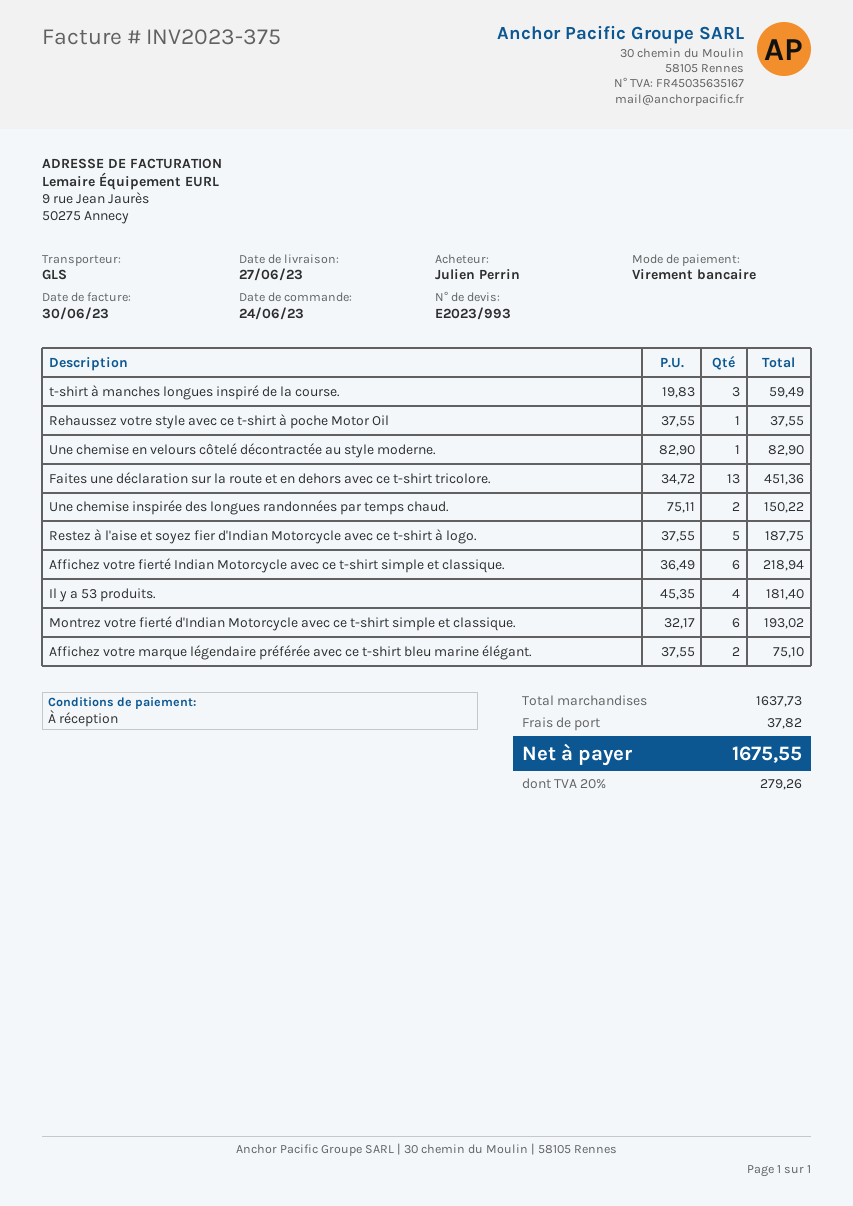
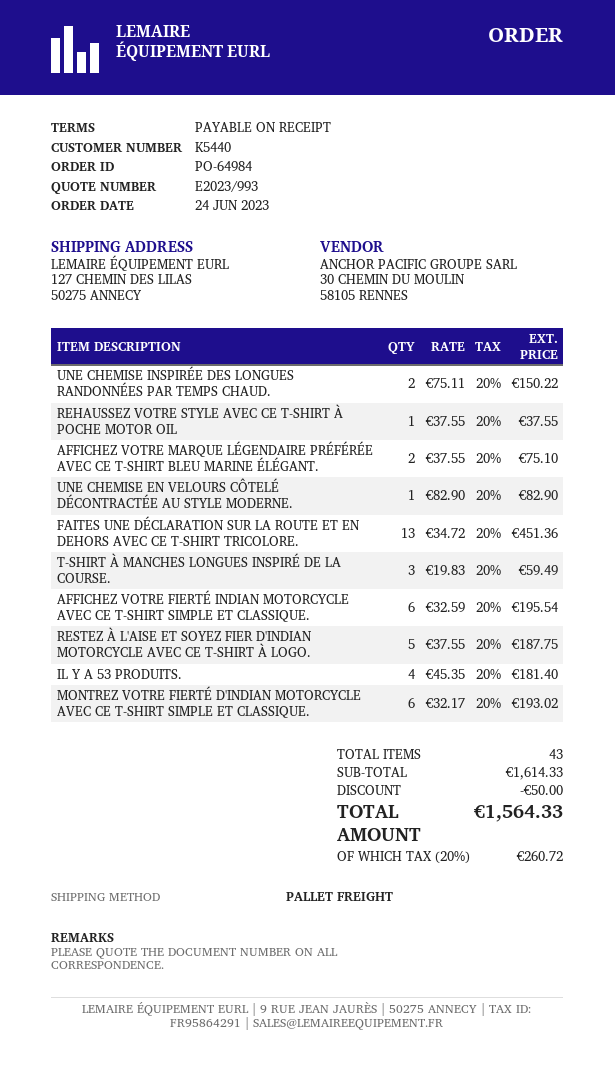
shipping method: GLS -> pallet freight
Affichez votre fierté Indian Motorcycle avec ce t-shirt simple et classique.: 6 x 36.49 = 218.94 -> 6 x 32.59 = 195.54
subtotal: 1637.73 -> 1614.33
discount: none -> 50.00
shipping: 37.82 -> none
tax: 20% = 279.26 -> 20% = 260.72
total: 1675.55 -> 1564.33

